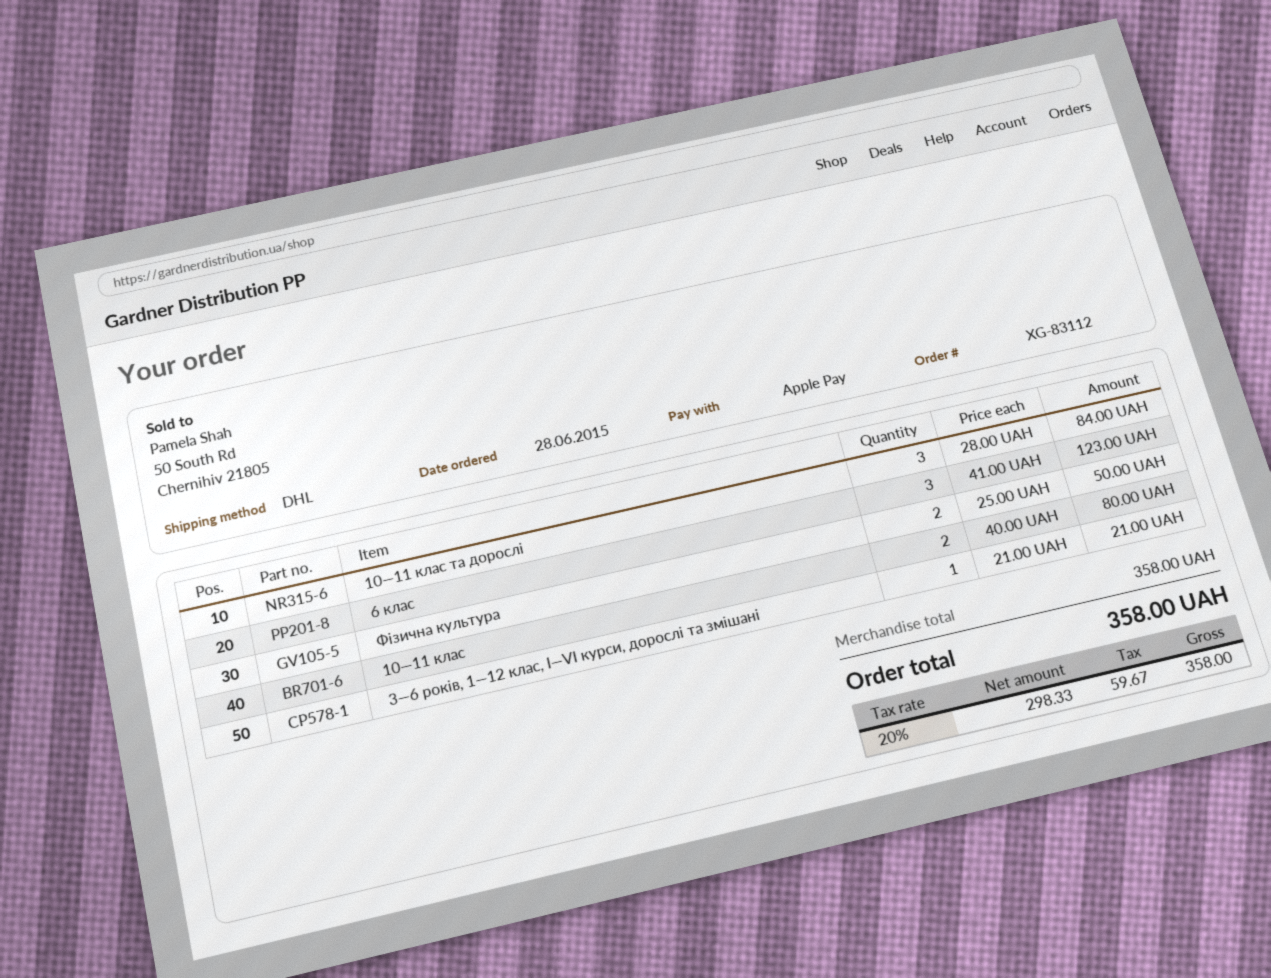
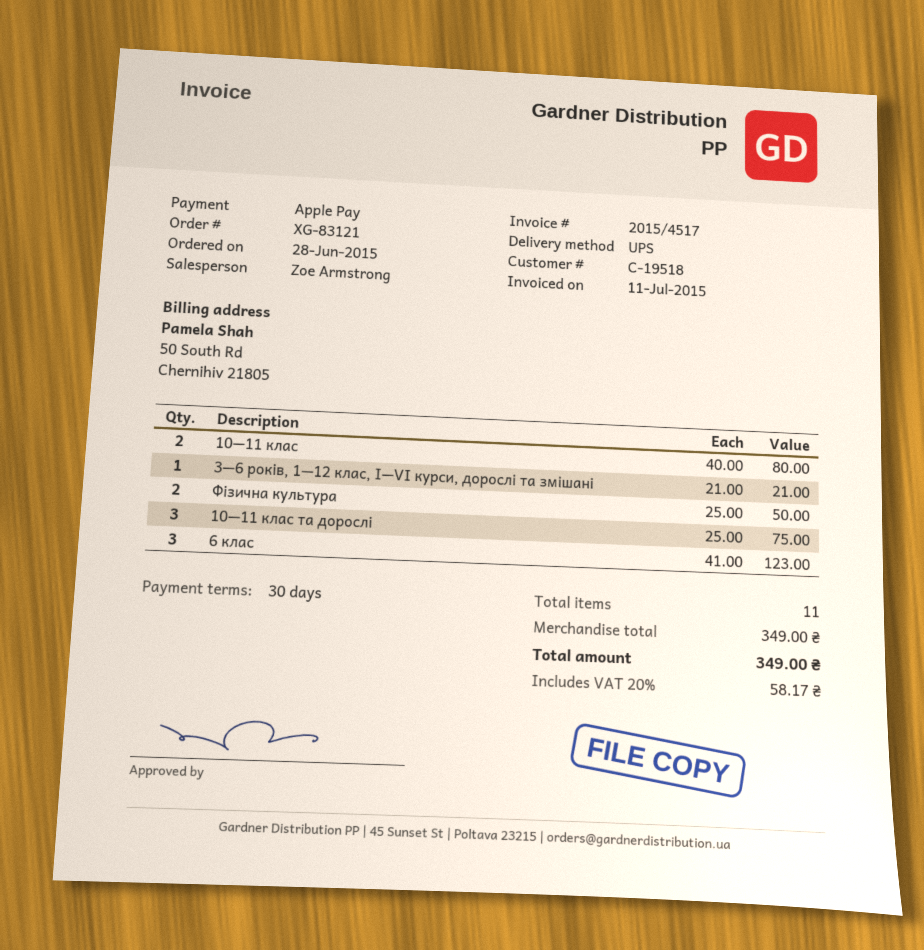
order number: XG-83112 -> XG-83121
shipping method: DHL -> UPS
10—11 клас та дорослі: 3 x 28.00 = 84.00 -> 3 x 25.00 = 75.00
subtotal: 358.00 -> 349.00
tax: 20% = 59.67 -> 20% = 58.17
total: 358.00 -> 349.00

